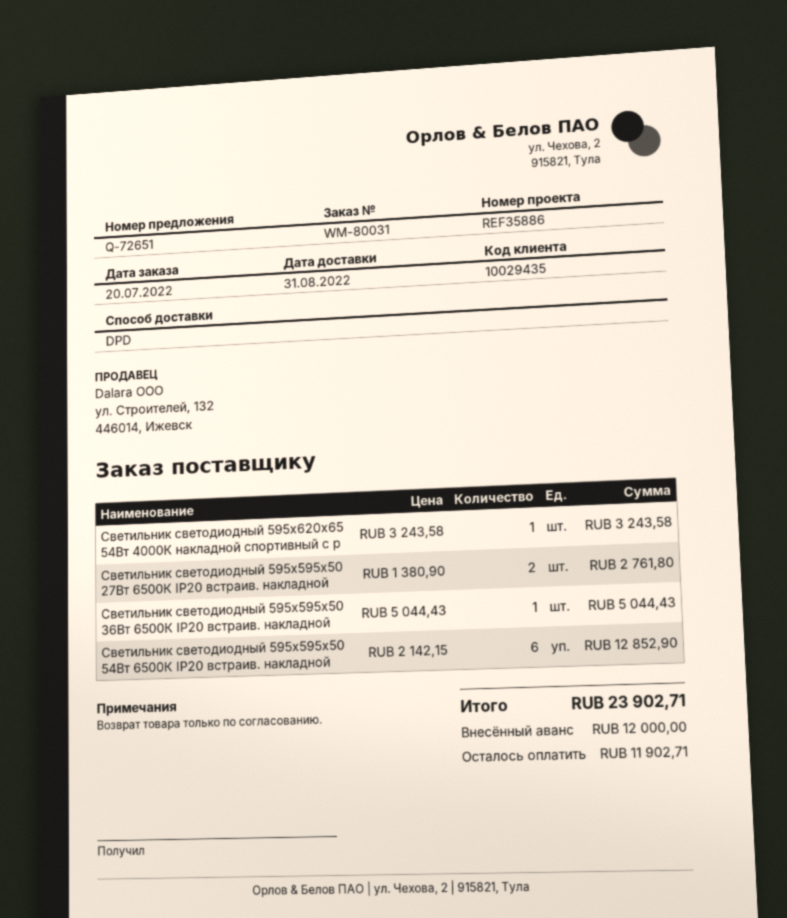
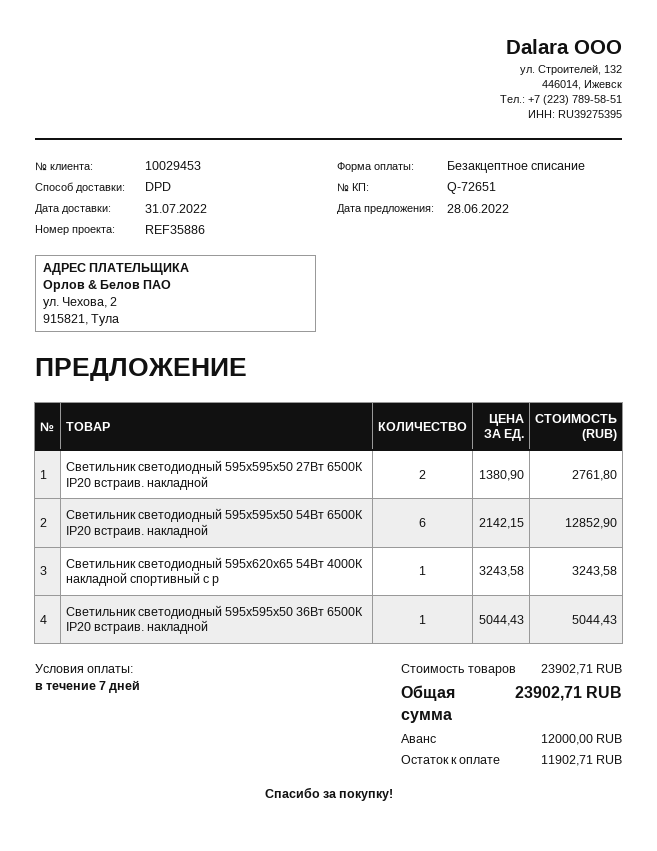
delivery date: 2022-08-31 -> 2022-07-31
customer number: 10029435 -> 10029453

